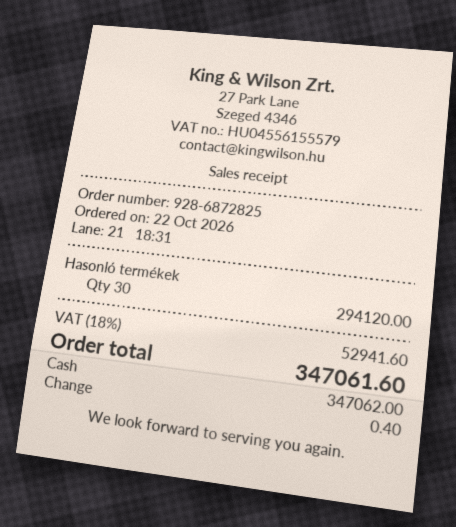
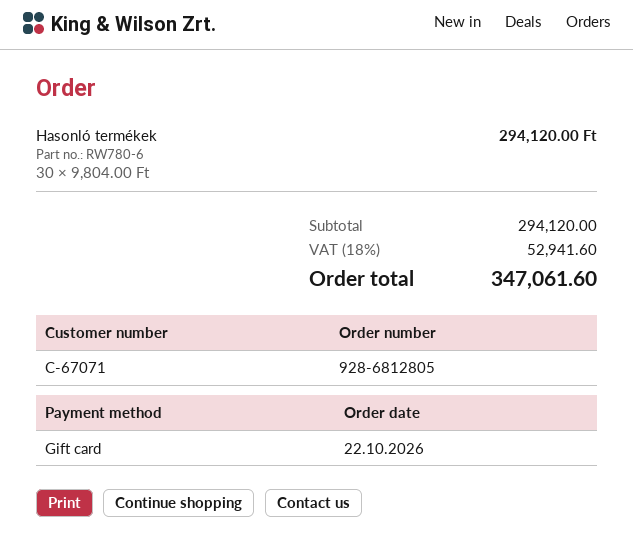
order number: 928-6872825 -> 928-6812805
payment method: cash -> gift card

